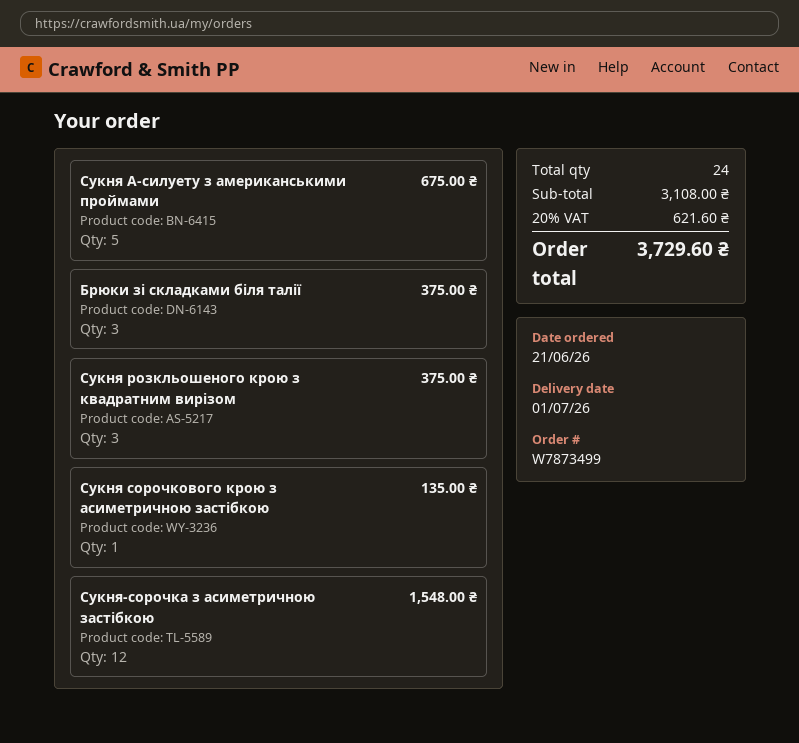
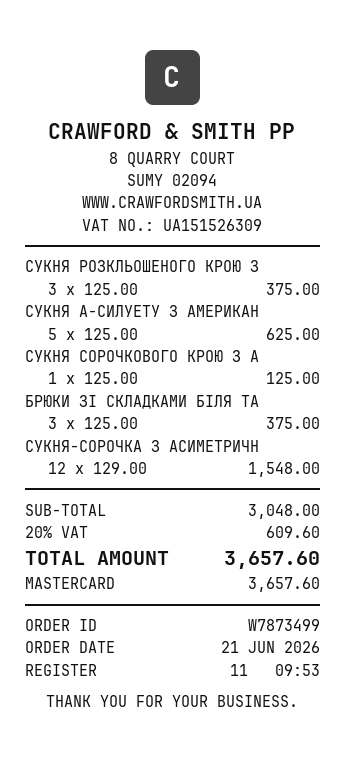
Сукня А-силуету з американськими проймами: 5 for 675.00 -> 5 for 625.00
Сукня сорочкового крою з асиметричною застібкою: 1 for 135.00 -> 1 for 125.00
subtotal: 3108.00 -> 3048.00
tax: 20% = 621.60 -> 20% = 609.60
total: 3729.60 -> 3657.60

